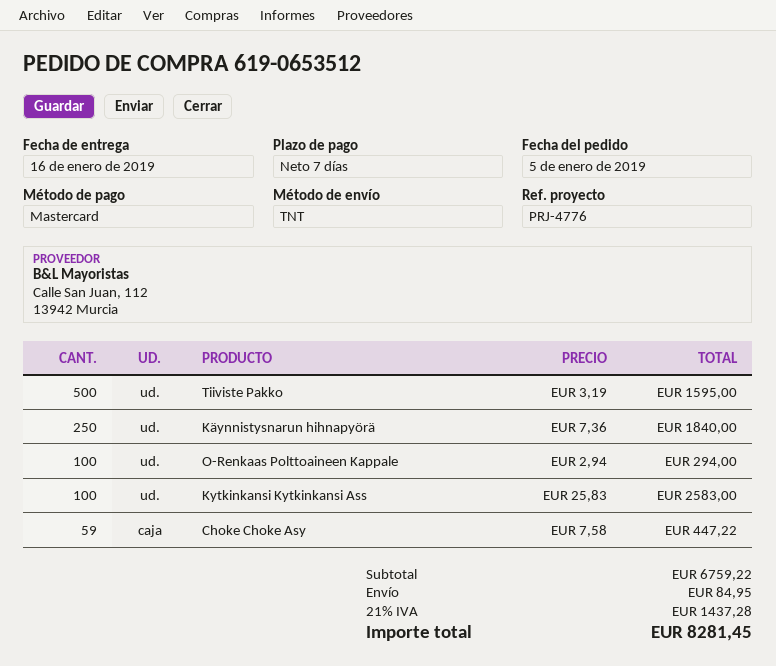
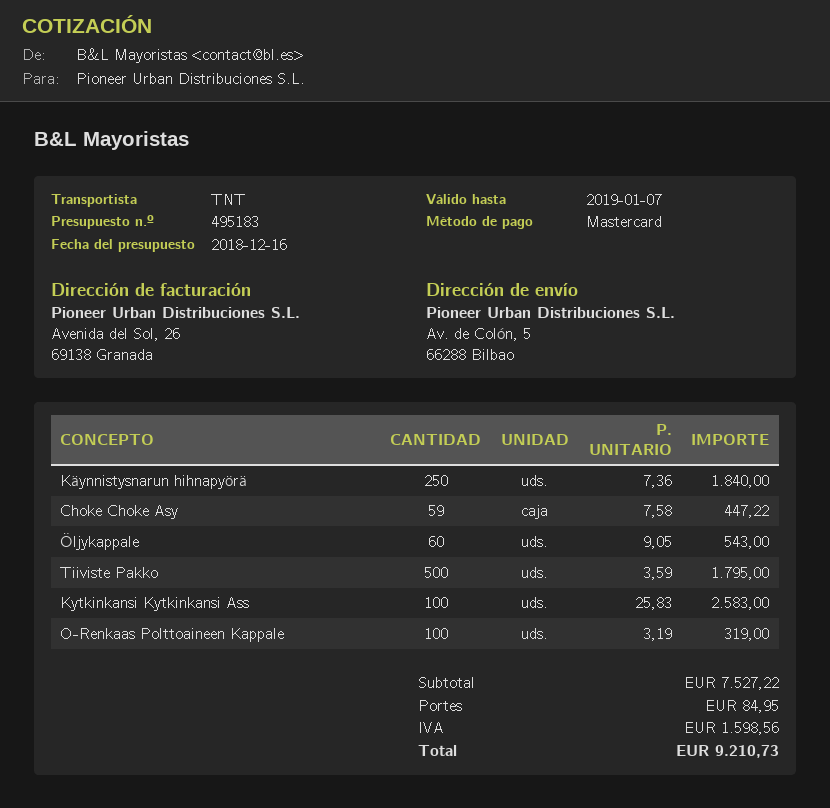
Tiiviste Pakko: 500 x 3.19 = 1595.00 -> 500 x 3.59 = 1795.00
O-Renkaas Polttoaineen Kappale: 100 x 2.94 = 294.00 -> 100 x 3.19 = 319.00
Öljykappale: none -> 60 x 9.05 = 543.00
subtotal: 6759.22 -> 7527.22
tax: 1437.28 -> 1598.56
total: 8281.45 -> 9210.73

